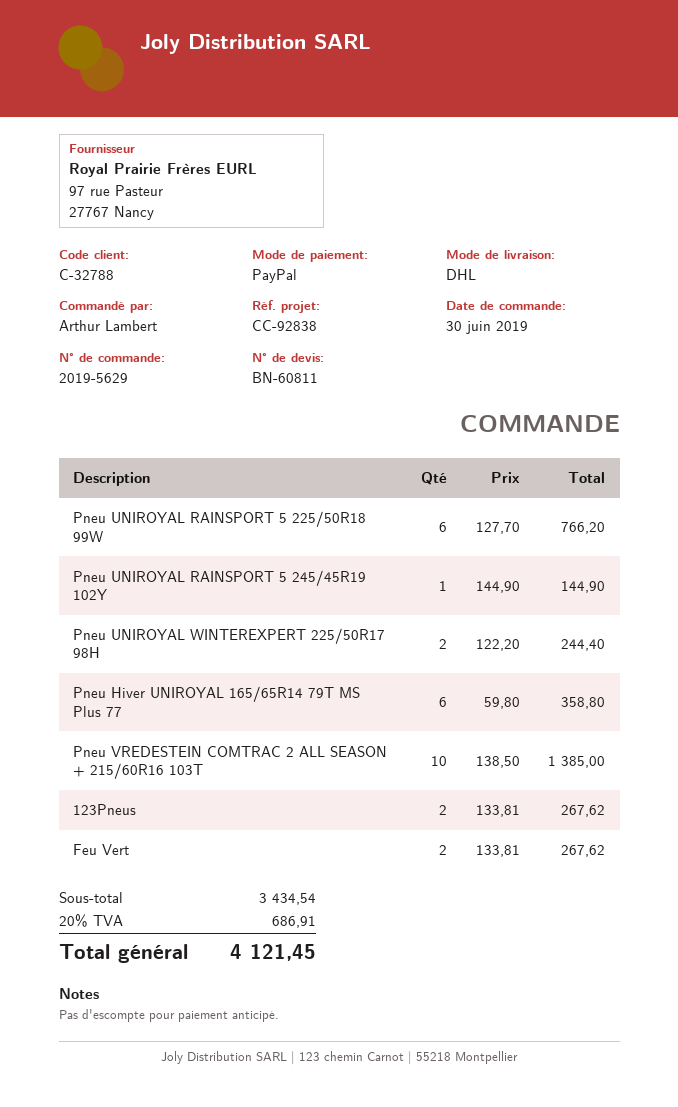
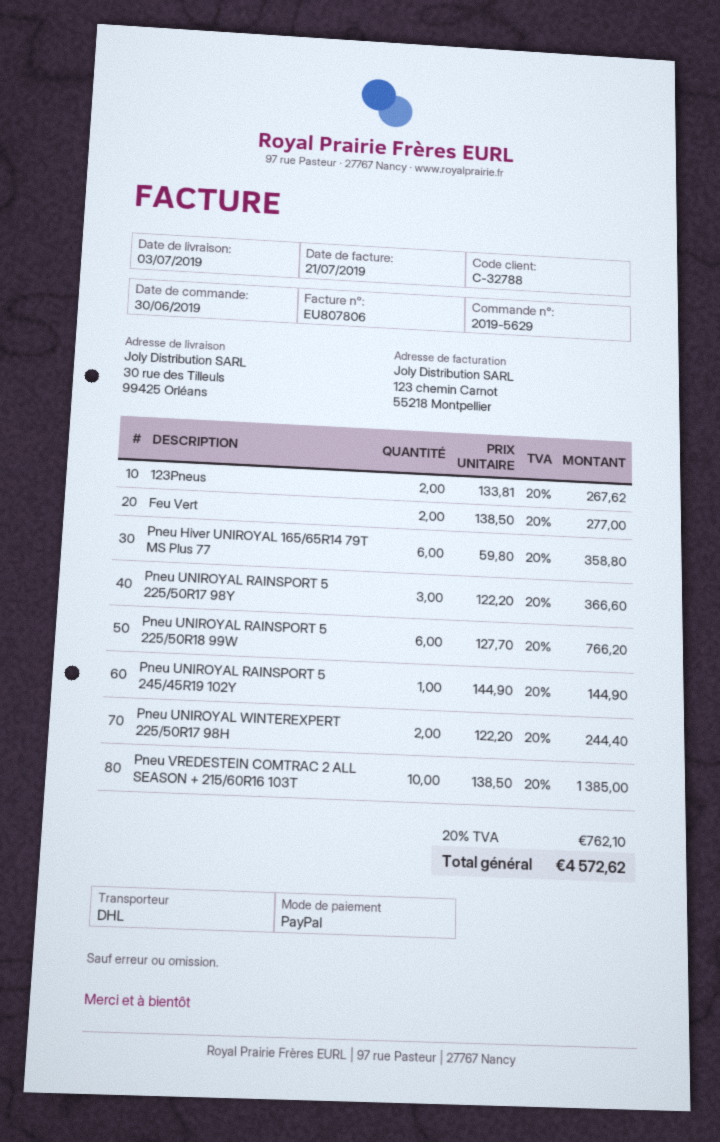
Feu Vert: 2 x 133.81 = 267.62 -> 2 x 138.50 = 277.00
Pneu UNIROYAL RAINSPORT 5 225/50R17 98Y: none -> 3 x 122.20 = 366.60
tax: 20% = 686.91 -> 20% = 762.10
total: 4121.45 -> 4572.62

